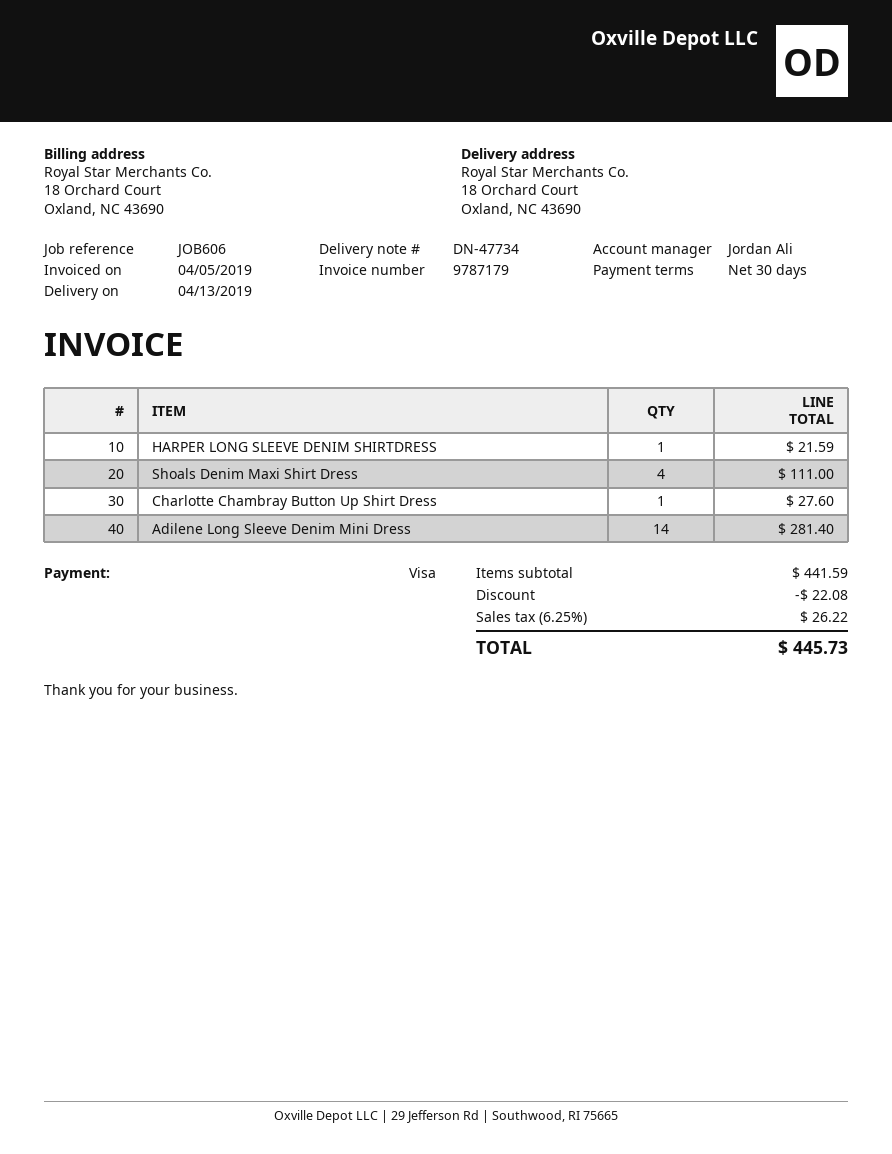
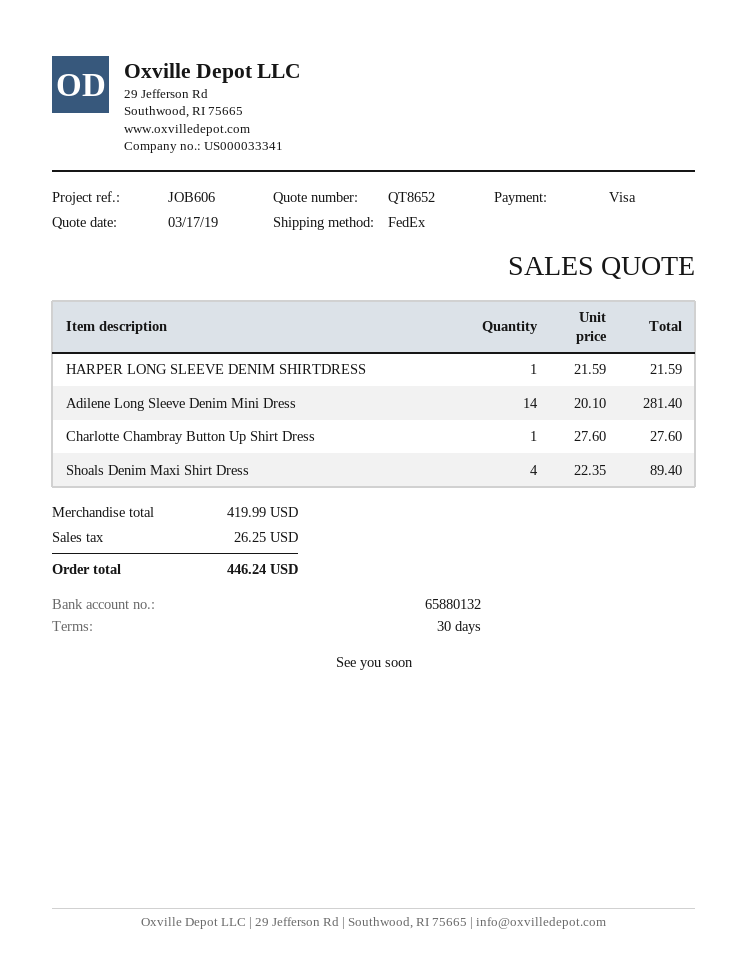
Shoals Denim Maxi Shirt Dress: 4 for 111.00 -> 4 for 89.40
subtotal: 441.59 -> 419.99
discount: 22.08 -> none
tax: 26.22 -> 26.25
total: 445.73 -> 446.24

